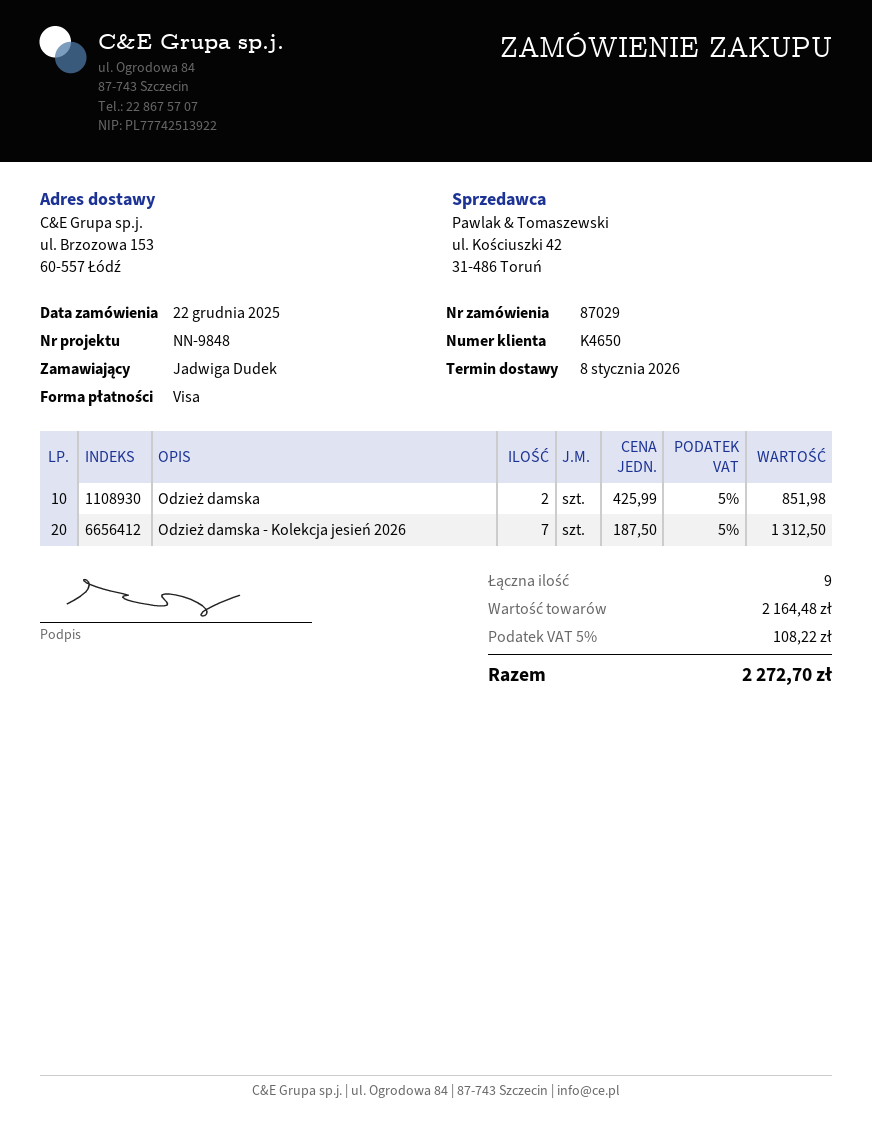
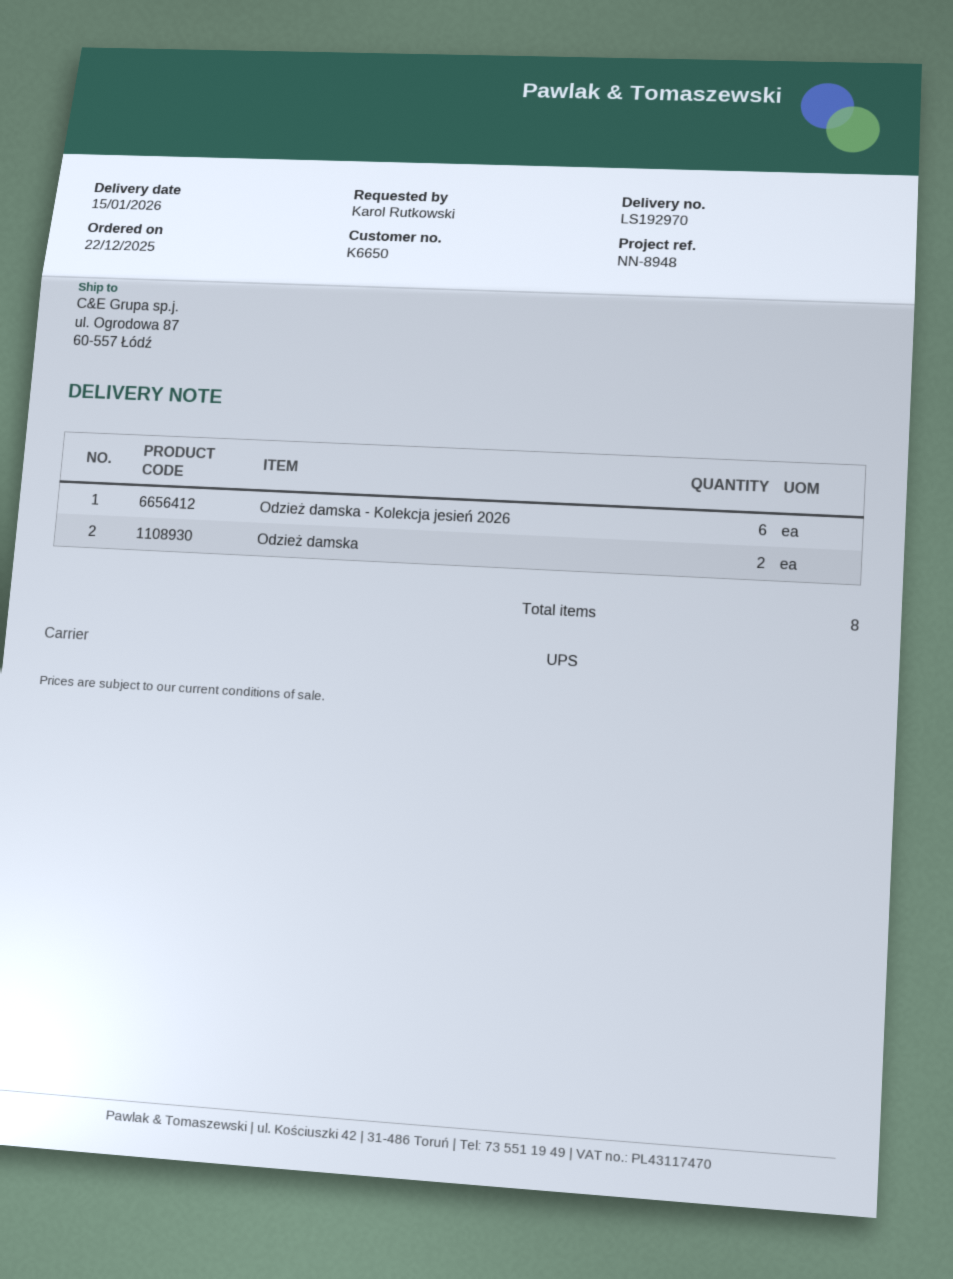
delivery date: 2026-01-08 -> 2026-01-15
customer number: K4650 -> K6650
reference: NN-9848 -> NN-8948
ordered by: Jadwiga Dudek -> Karol Rutkowski
ship to: ul. Brzozowa 153, 60-557 Łódź -> ul. Ogrodowa 87, 60-557 Łódź
Odzież damska - Kolekcja jesień 2026: 7 -> 6
total quantity: 9 -> 8

